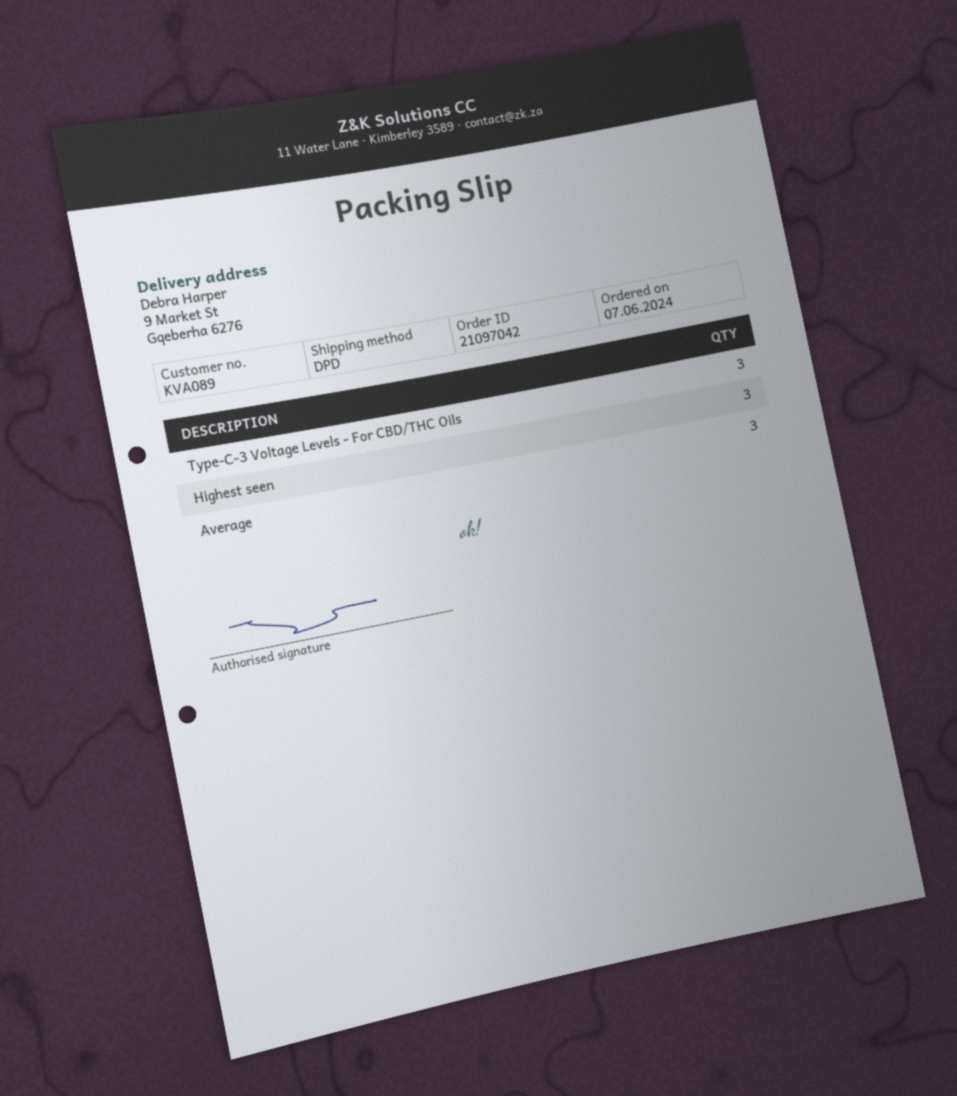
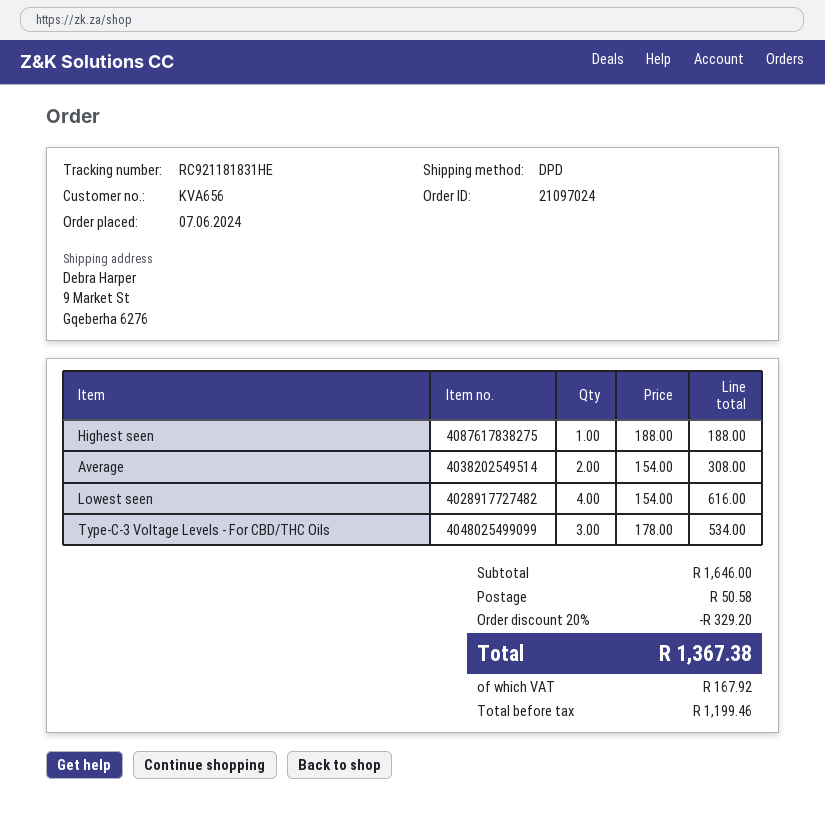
order number: 21097042 -> 21097024
customer number: KVA089 -> KVA656
Highest seen: 3 -> 1
Average: 3 -> 2
Lowest seen: none -> 4

